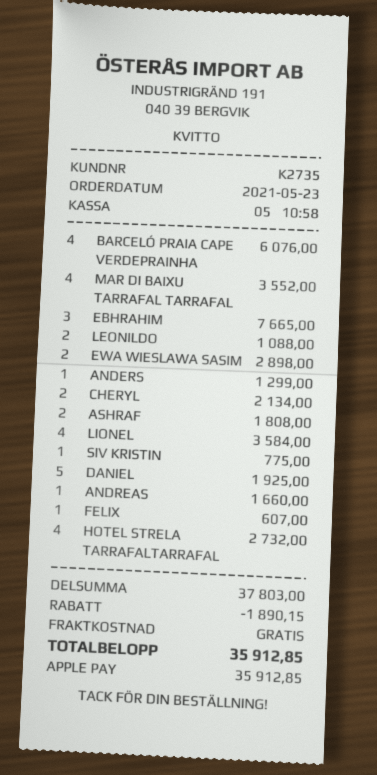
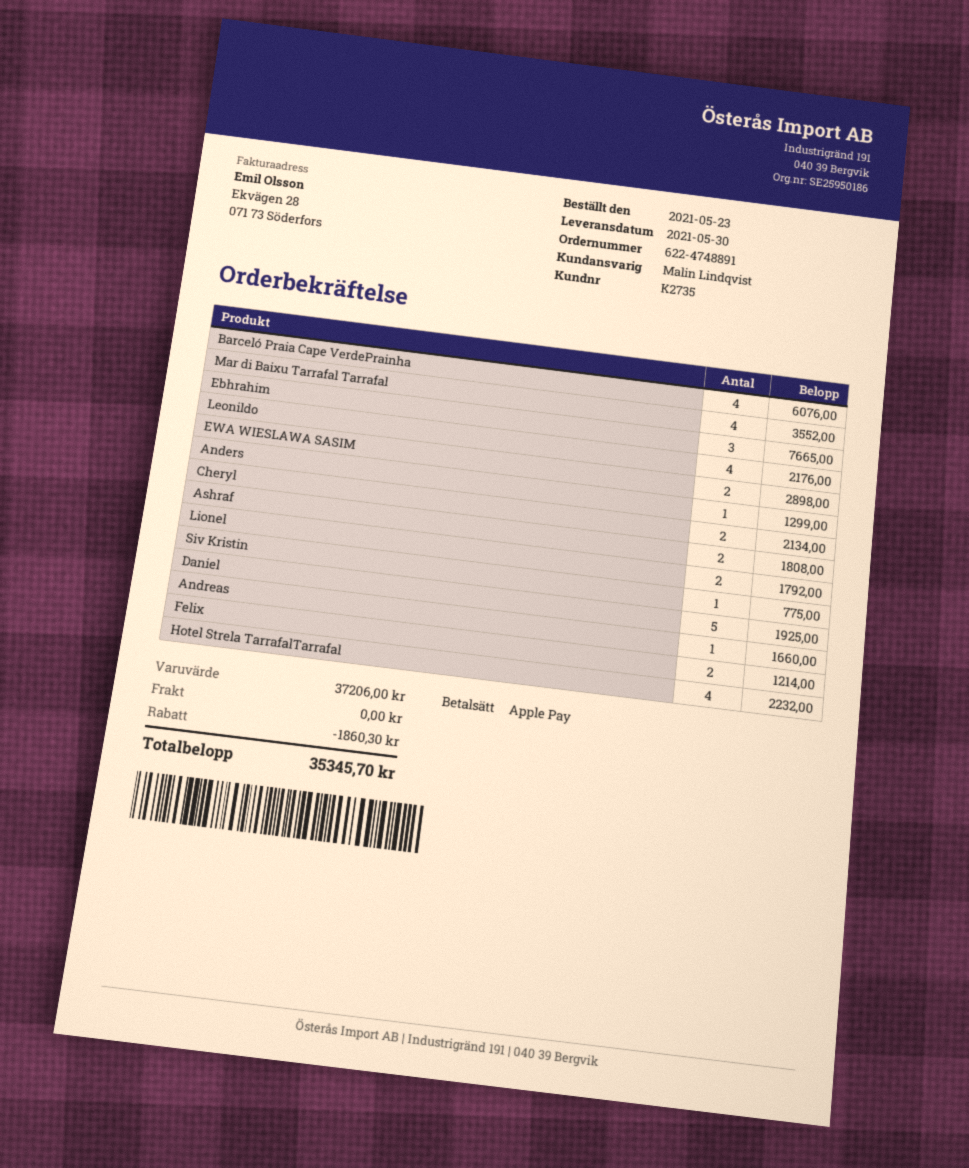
LEONILDO: 2 for 1088.00 -> 4 for 2176.00
LIONEL: 4 for 3584.00 -> 2 for 1792.00
FELIX: 1 for 607.00 -> 2 for 1214.00
HOTEL STRELA TARRAFALTARRAFAL: 4 for 2732.00 -> 4 for 2232.00
subtotal: 37803.00 -> 37206.00
discount: 1890.15 -> 1860.30
total: 35912.85 -> 35345.70

